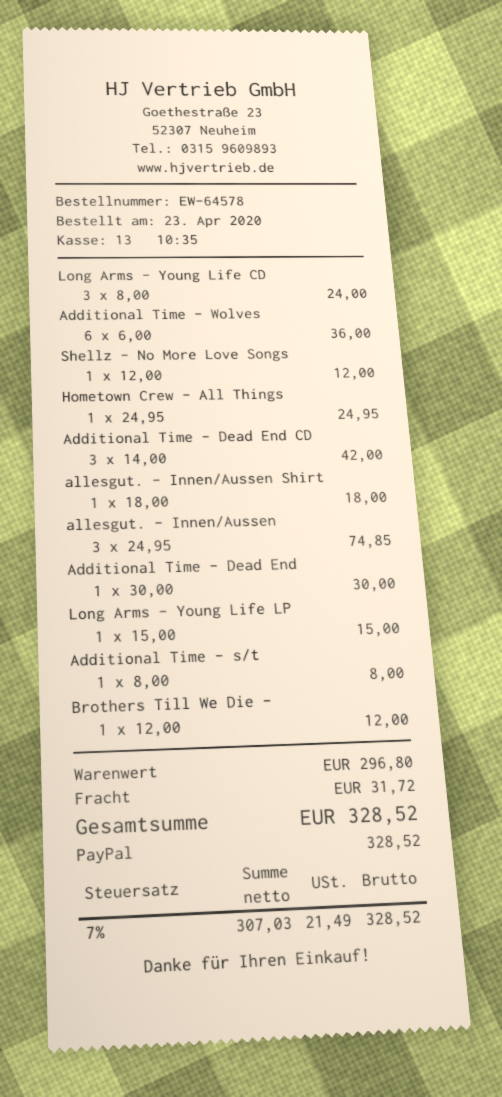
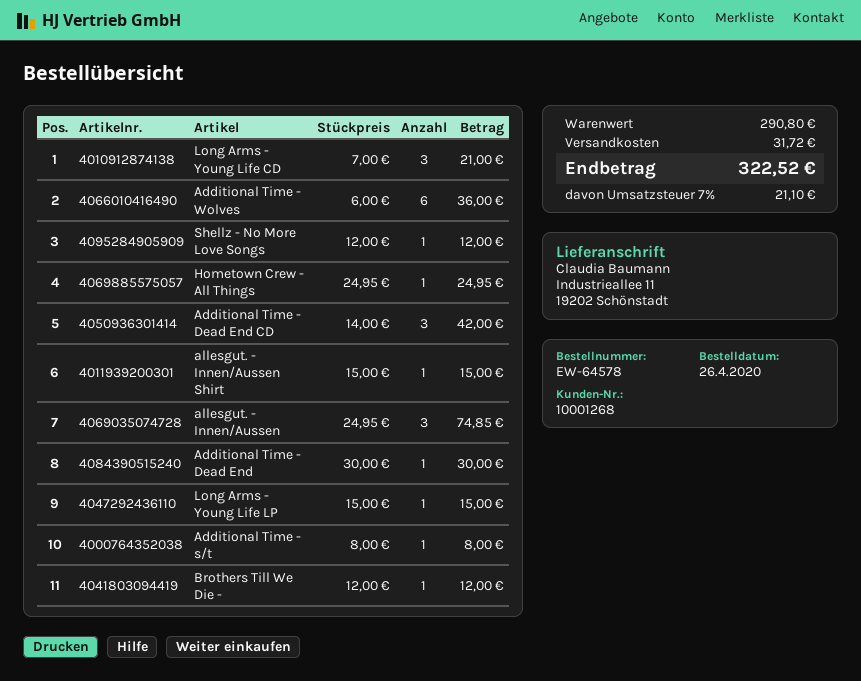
order date: 2020-04-23 -> 2020-04-26
Long Arms - Young Life CD: 3 x 8.00 = 24.00 -> 3 x 7.00 = 21.00
allesgut. - Innen/Aussen Shirt: 1 x 18.00 = 18.00 -> 1 x 15.00 = 15.00
subtotal: 296.80 -> 290.80
tax: 7% = 21.49 -> 7% = 21.10
total: 328.52 -> 322.52

